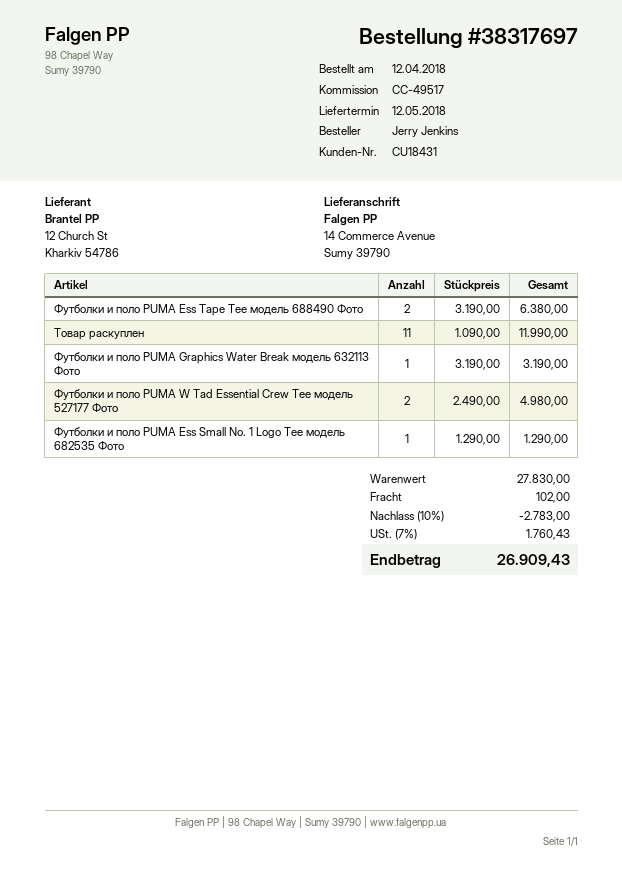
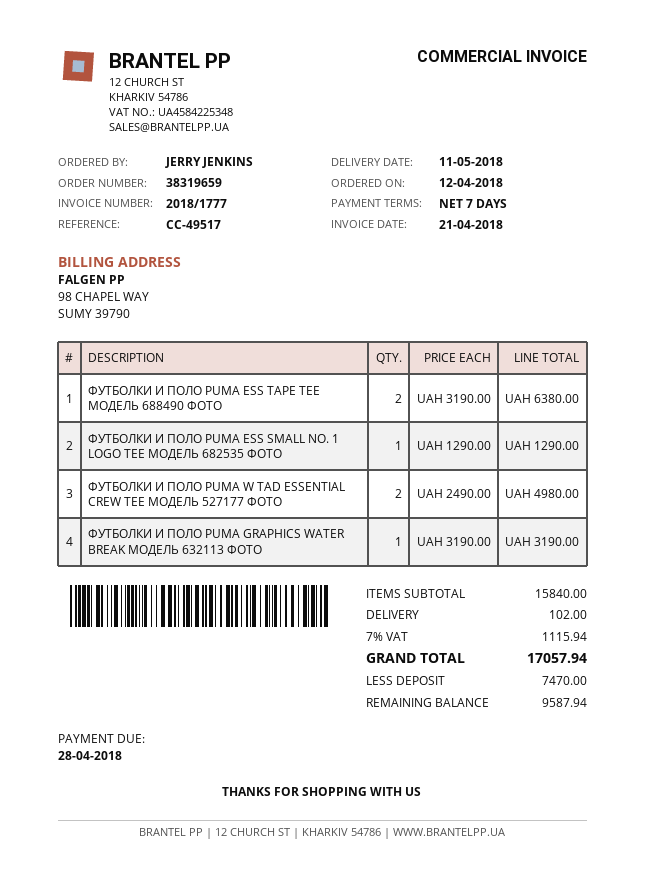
order number: 38317697 -> 38319659
delivery date: 2018-05-12 -> 2018-05-11
Товар раскуплен: 11 x 1090.00 = 11990.00 -> none
subtotal: 27830.00 -> 15840.00
discount: 10% = 2783.00 -> none
tax: 7% = 1760.43 -> 7% = 1115.94
total: 26909.43 -> 17057.94

